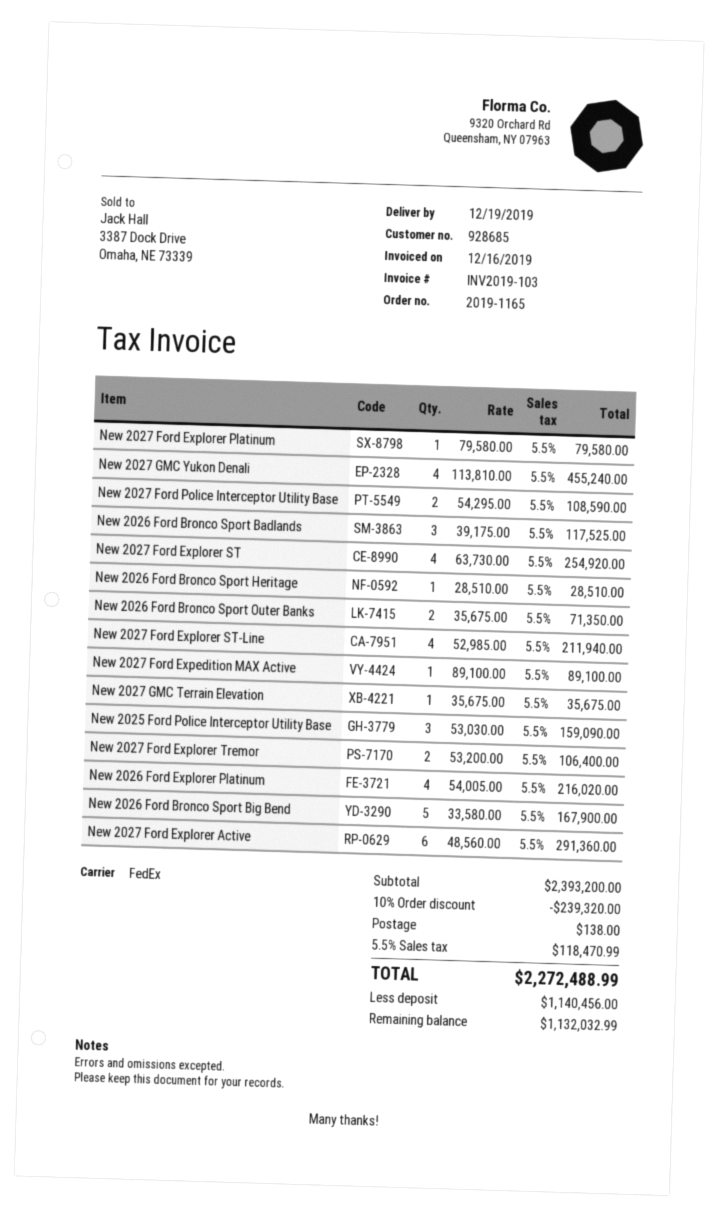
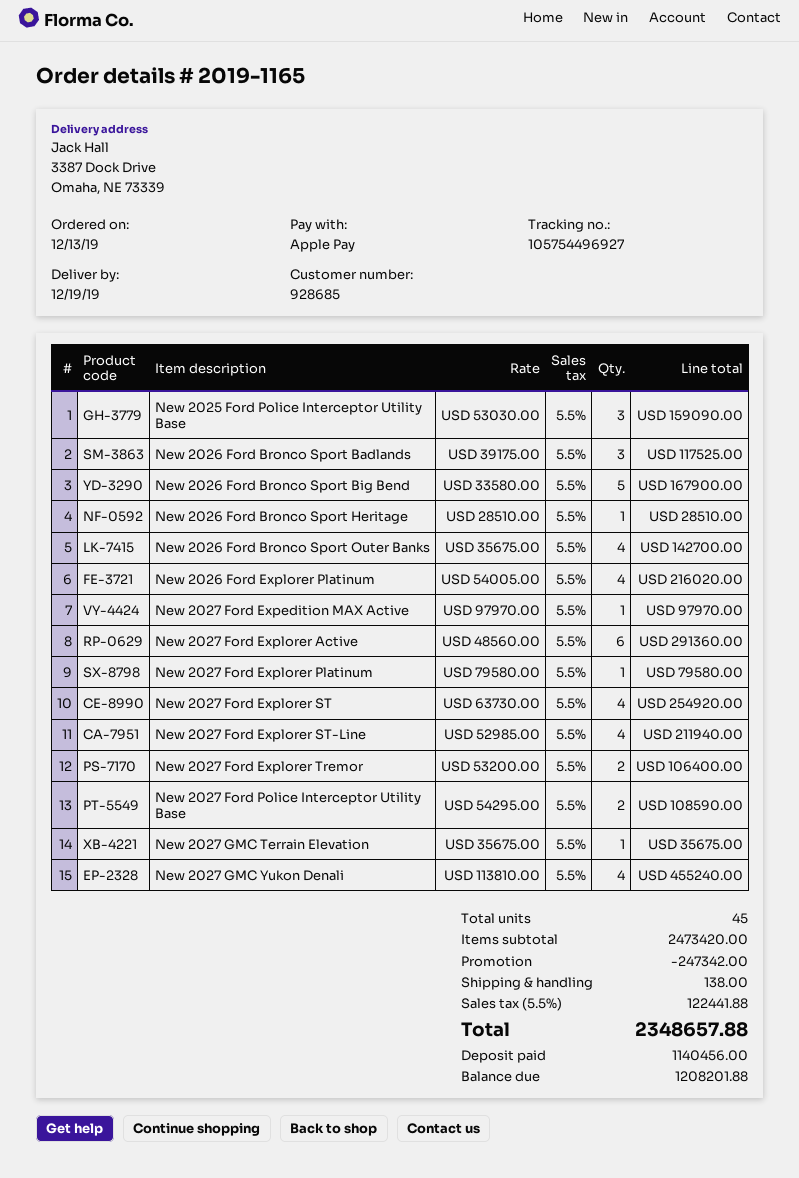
New 2026 Ford Bronco Sport Outer Banks: 2 x 35675.00 = 71350.00 -> 4 x 35675.00 = 142700.00
New 2027 Ford Expedition MAX Active: 1 x 89100.00 = 89100.00 -> 1 x 97970.00 = 97970.00
subtotal: 2393200.00 -> 2473420.00
discount: 239320.00 -> 247342.00
tax: 5.5% = 118470.99 -> 5.5% = 122441.88
total: 2272488.99 -> 2348657.88
balance: 1132032.99 -> 1208201.88

